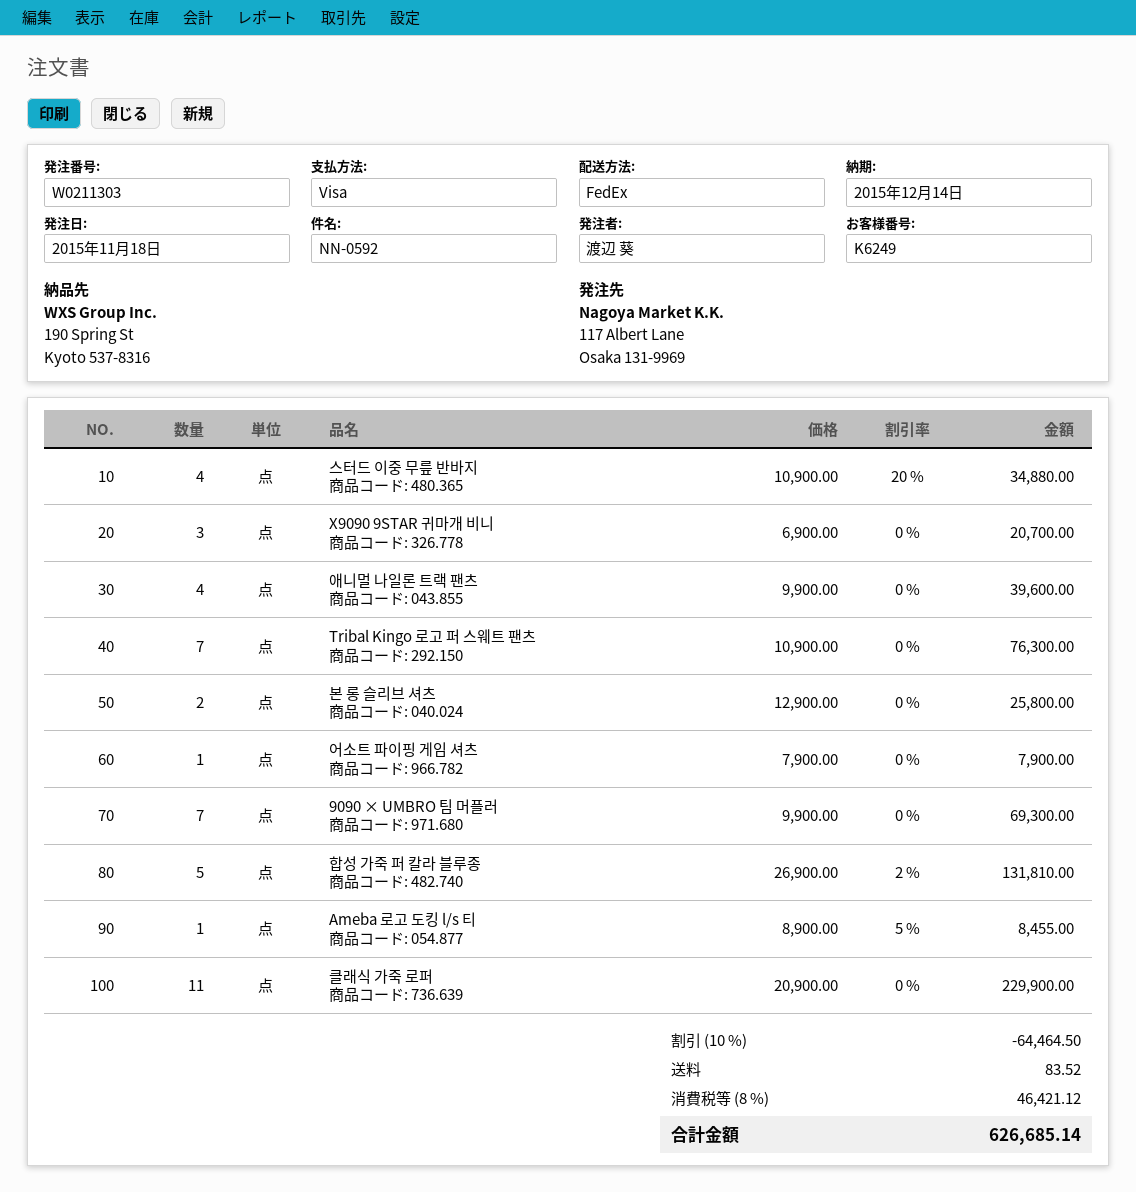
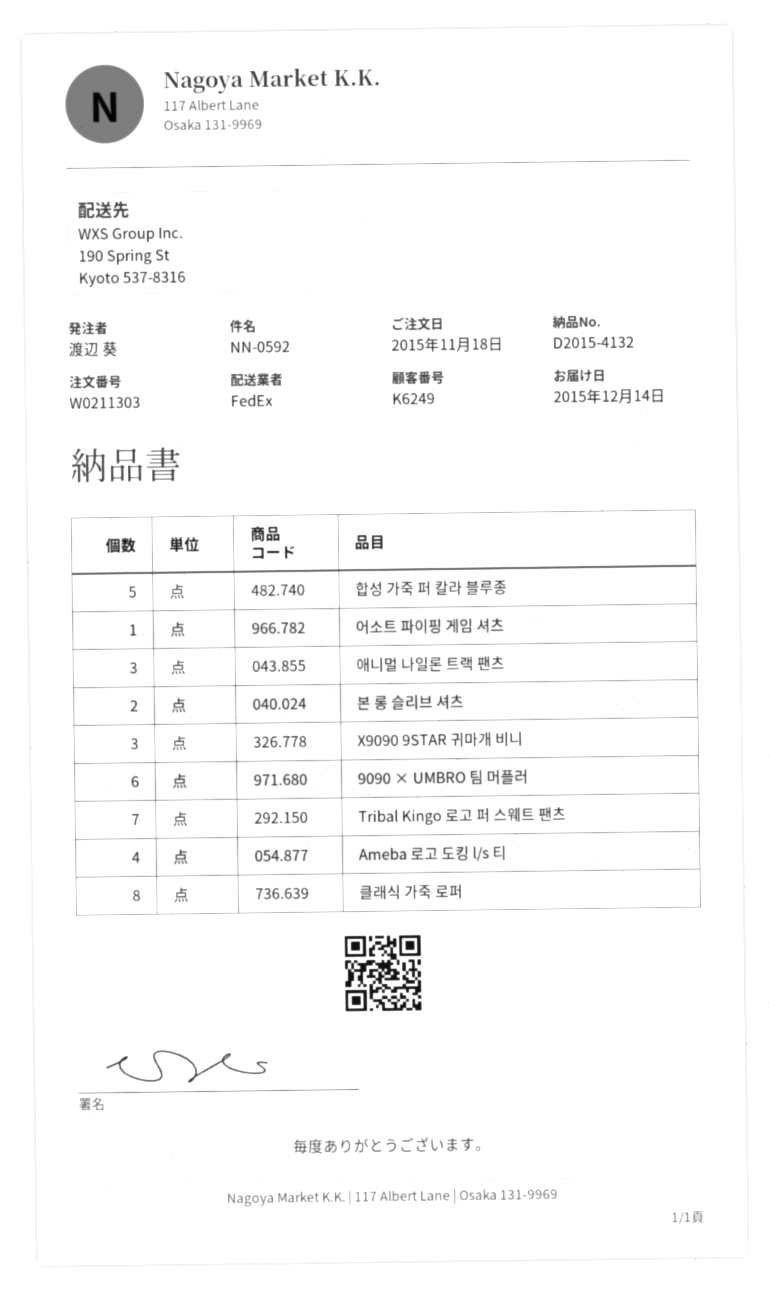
스터드 이중 무릎 반바지: 4 -> none
애니멀 나일론 트랙 팬츠: 4 -> 3
9090 × UMBRO 팀 머플러: 7 -> 6
Ameba 로고 도킹 l/s 티: 1 -> 4
클래식 가죽 로퍼: 11 -> 8

